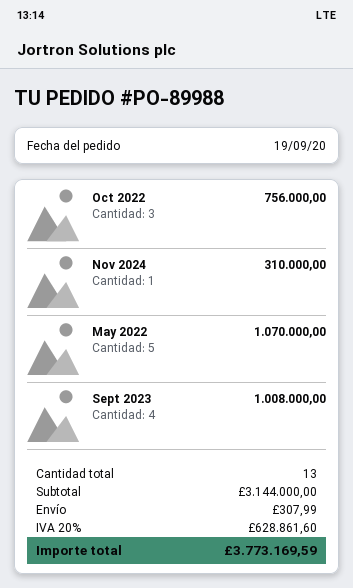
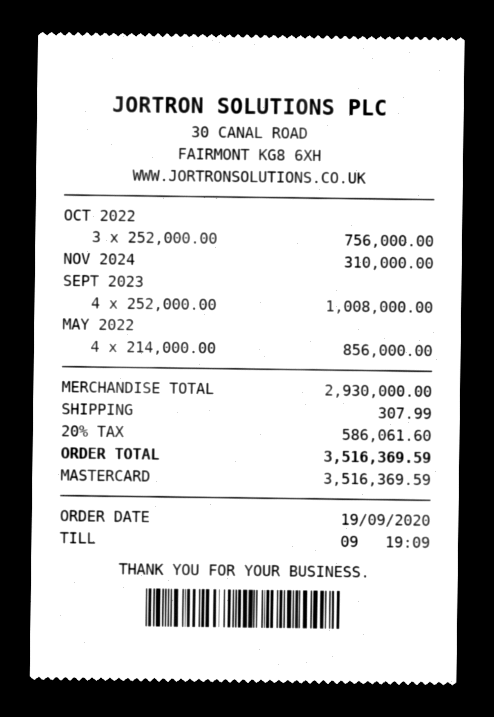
May 2022: 5 for 1070000.00 -> 4 for 856000.00
subtotal: 3144000.00 -> 2930000.00
tax: 20% = 628861.60 -> 20% = 586061.60
total: 3773169.59 -> 3516369.59

